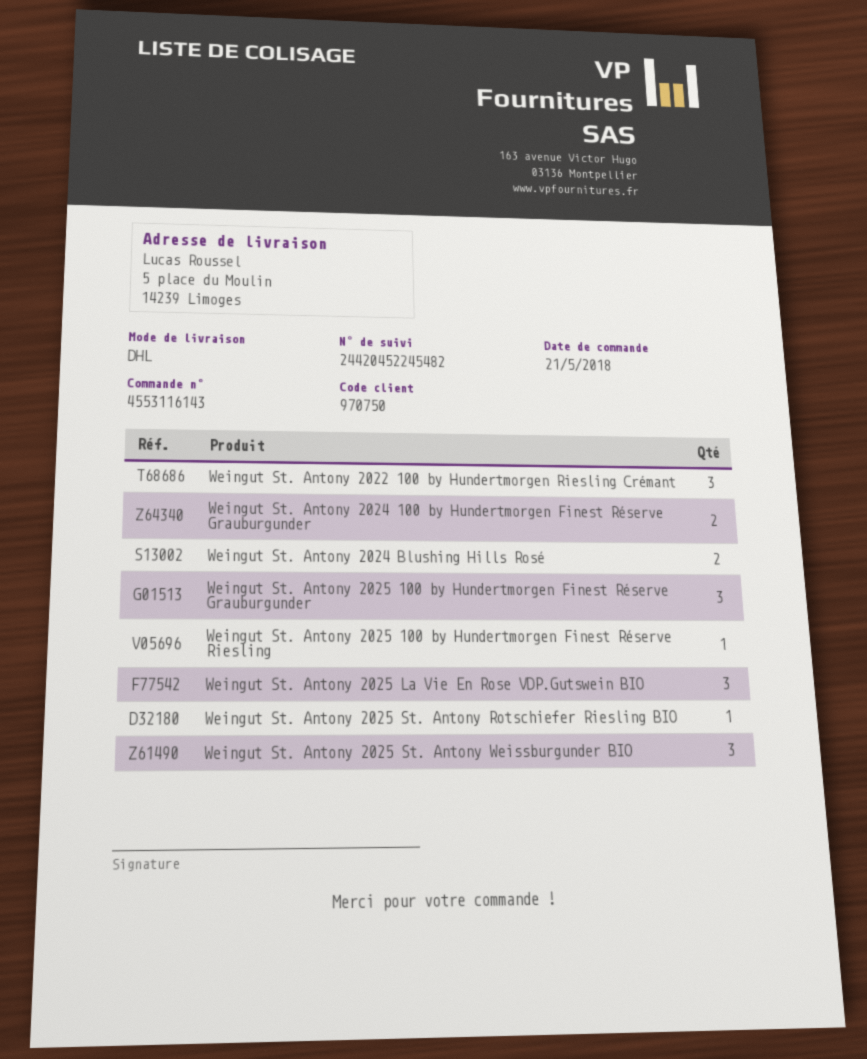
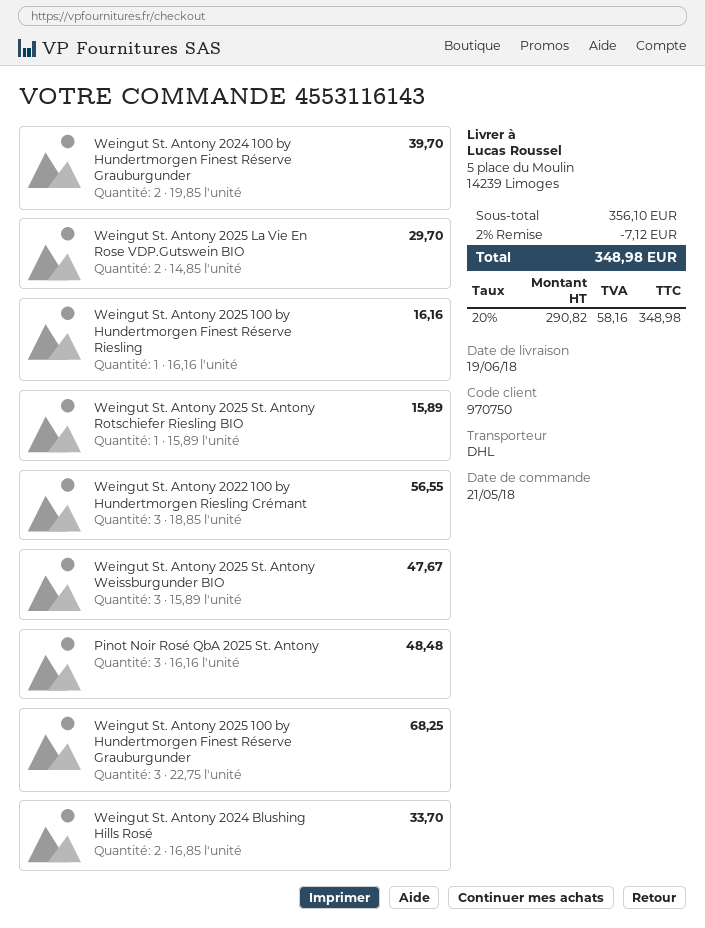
Weingut St. Antony 2025 La Vie En Rose VDP.Gutswein BIO: 3 -> 2
Pinot Noir Rosé QbA 2025 St. Antony: none -> 3

